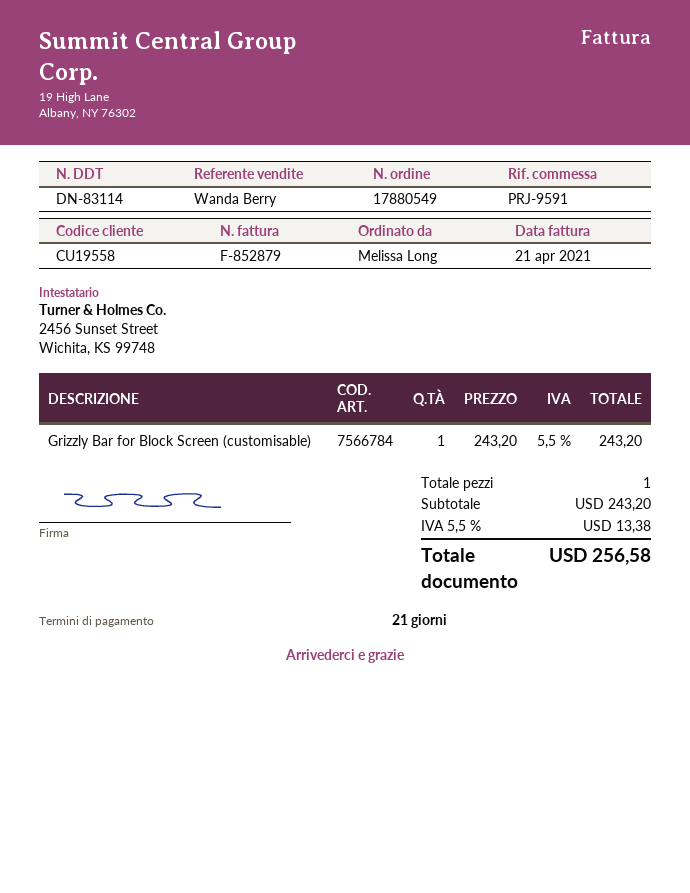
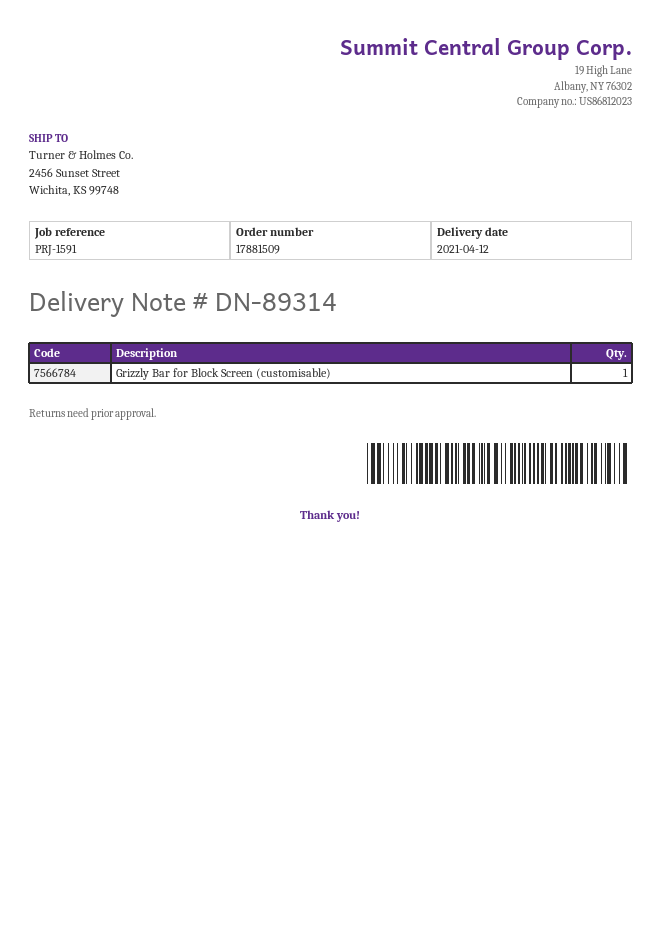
order number: 17880549 -> 17881509
delivery note number: DN-83114 -> DN-89314
reference: PRJ-9591 -> PRJ-1591

